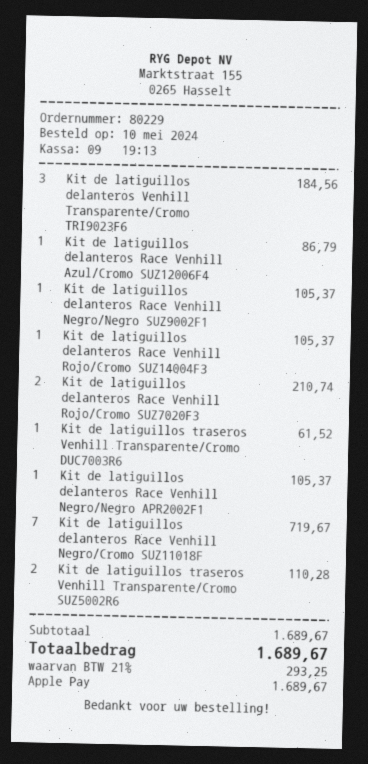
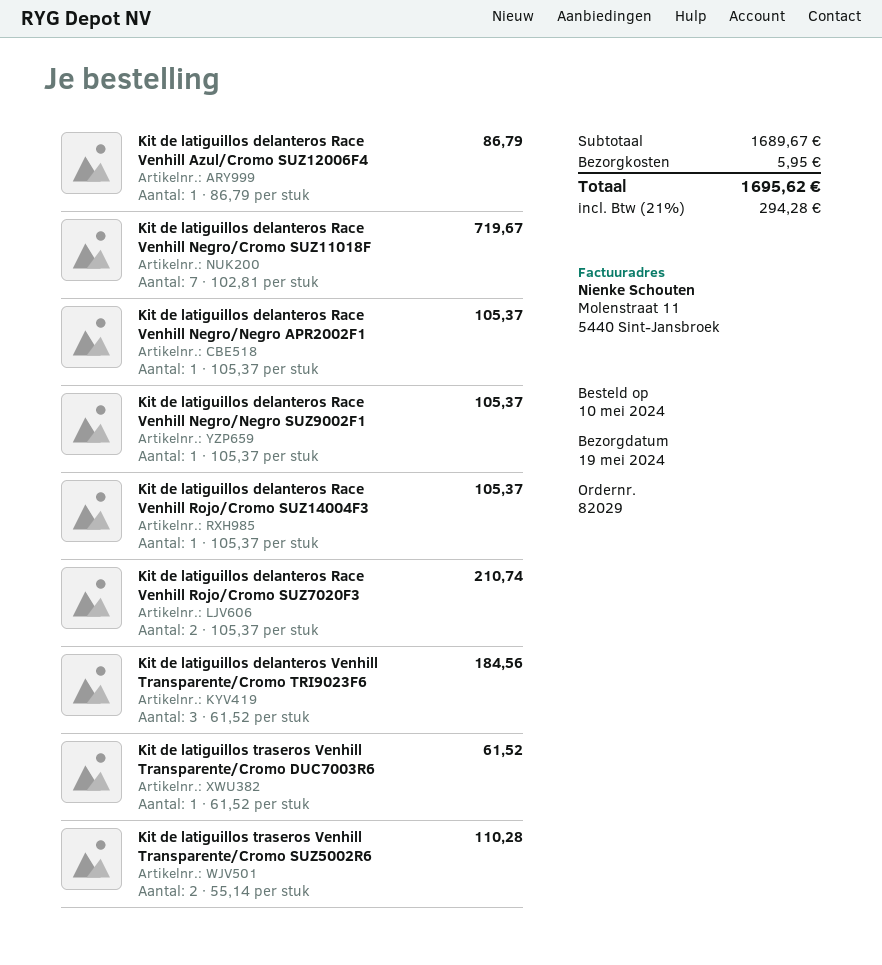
order number: 80229 -> 82029
shipping: none -> 5.95
tax: 21% = 293.25 -> 21% = 294.28
total: 1689.67 -> 1695.62

